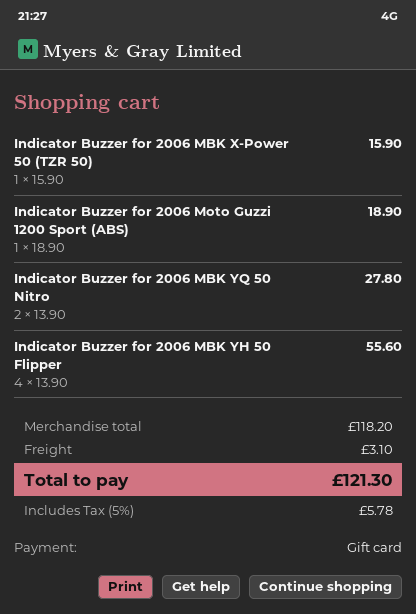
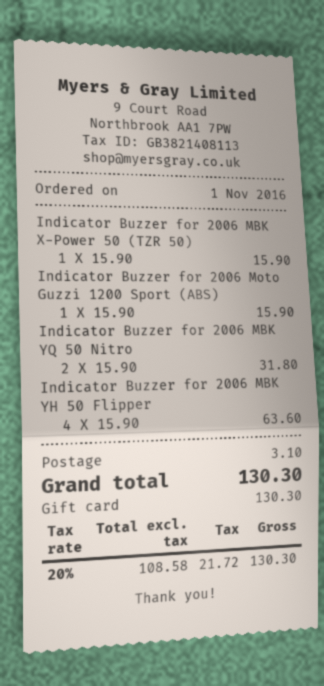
Indicator Buzzer for 2006 Moto Guzzi 1200 Sport (ABS): 1 x 18.90 = 18.90 -> 1 x 15.90 = 15.90
Indicator Buzzer for 2006 MBK YQ 50 Nitro: 2 x 13.90 = 27.80 -> 2 x 15.90 = 31.80
Indicator Buzzer for 2006 MBK YH 50 Flipper: 4 x 13.90 = 55.60 -> 4 x 15.90 = 63.60
tax: 5% = 5.78 -> 20% = 21.72
total: 121.30 -> 130.30

